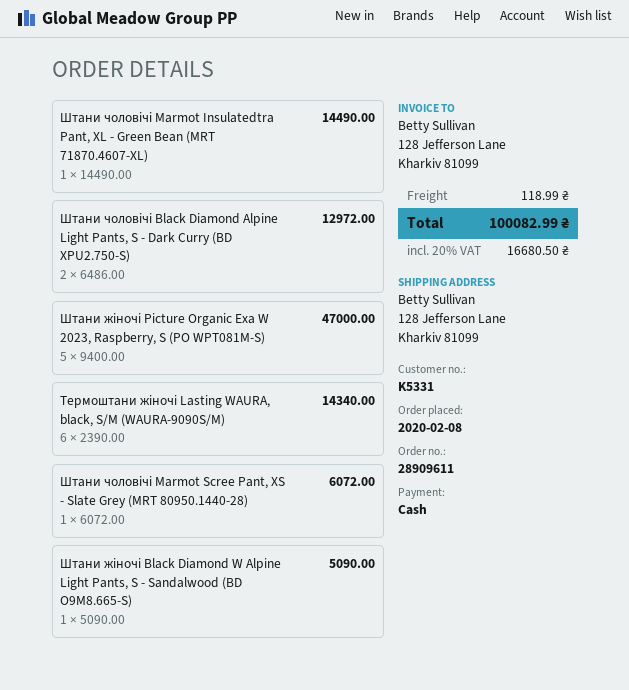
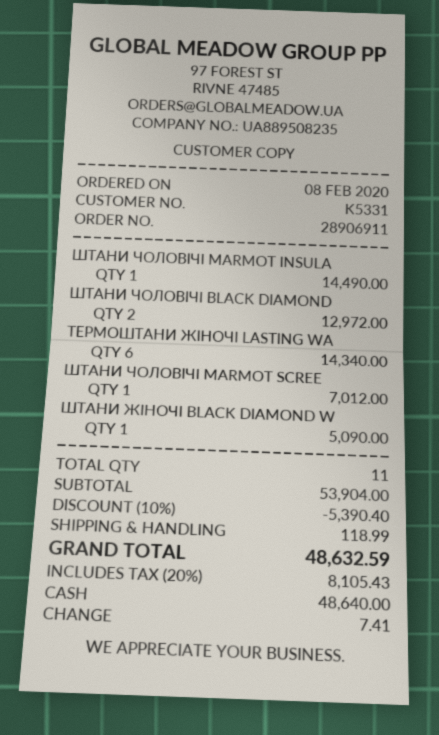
order number: 28909611 -> 28906911
Штани жіночі Picture Organic Exa W 2023, Raspberry, S (PO WPT081M-S): 5 for 47000.00 -> none
Штани чоловічі Marmot Scree Pant, XS - Slate Grey (MRT 80950.1440-28): 1 for 6072.00 -> 1 for 7012.00
discount: none -> 10% = 5390.40
tax: 20% = 16680.50 -> 20% = 8105.43
total: 100082.99 -> 48632.59

